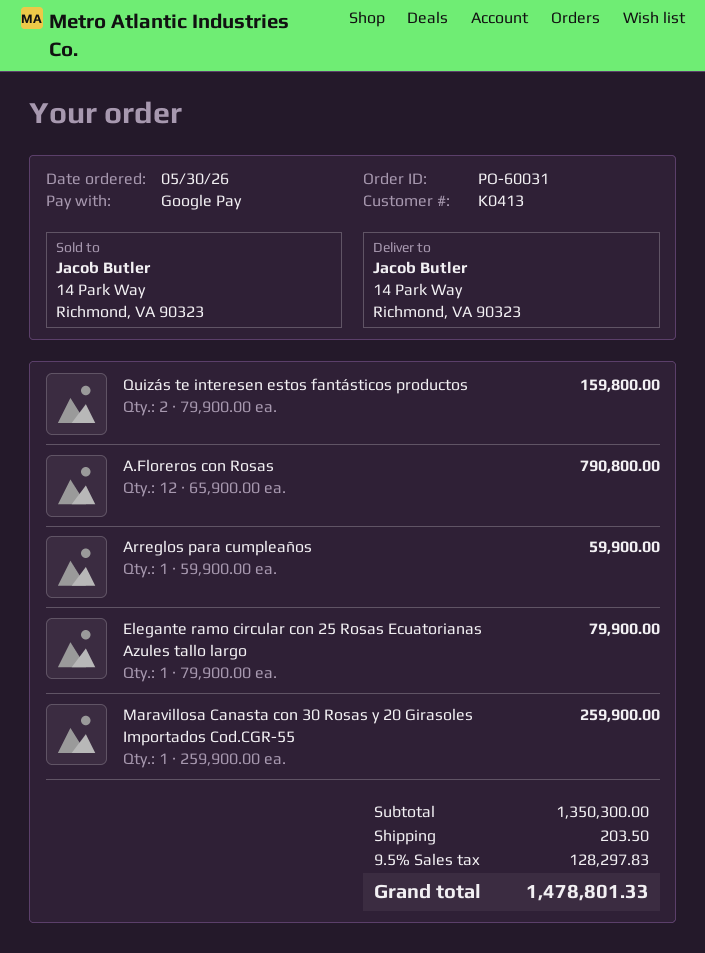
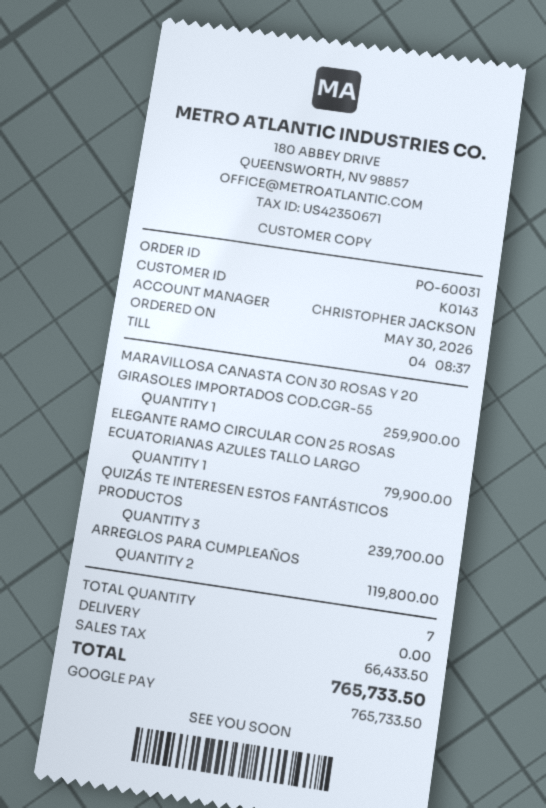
customer number: K0413 -> K0143
Quizás te interesen estos fantásticos productos: 2 for 159800.00 -> 3 for 239700.00
A.Floreros con Rosas: 12 for 790800.00 -> none
Arreglos para cumpleaños: 1 for 59900.00 -> 2 for 119800.00
shipping: 203.50 -> 0.00
tax: 128297.83 -> 66433.50
total: 1478801.33 -> 765733.50

